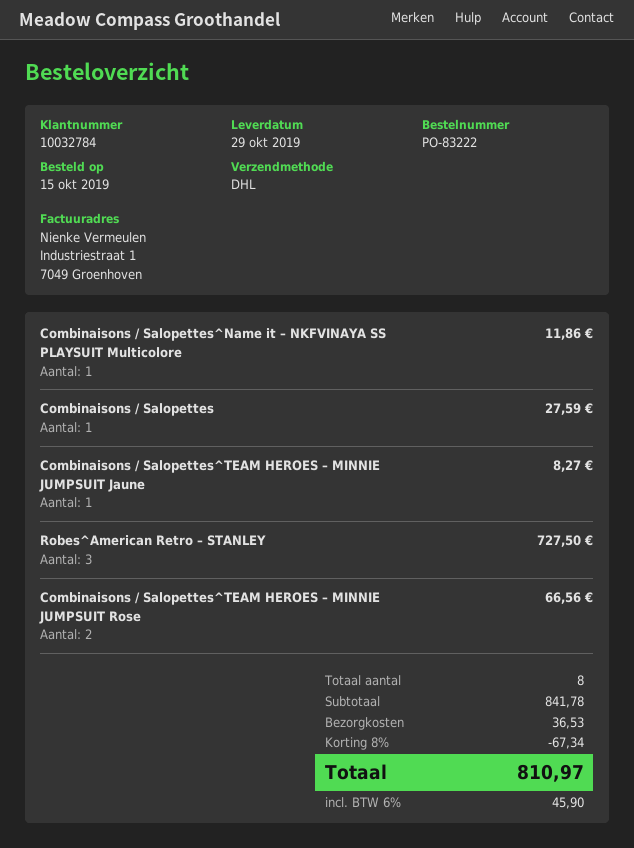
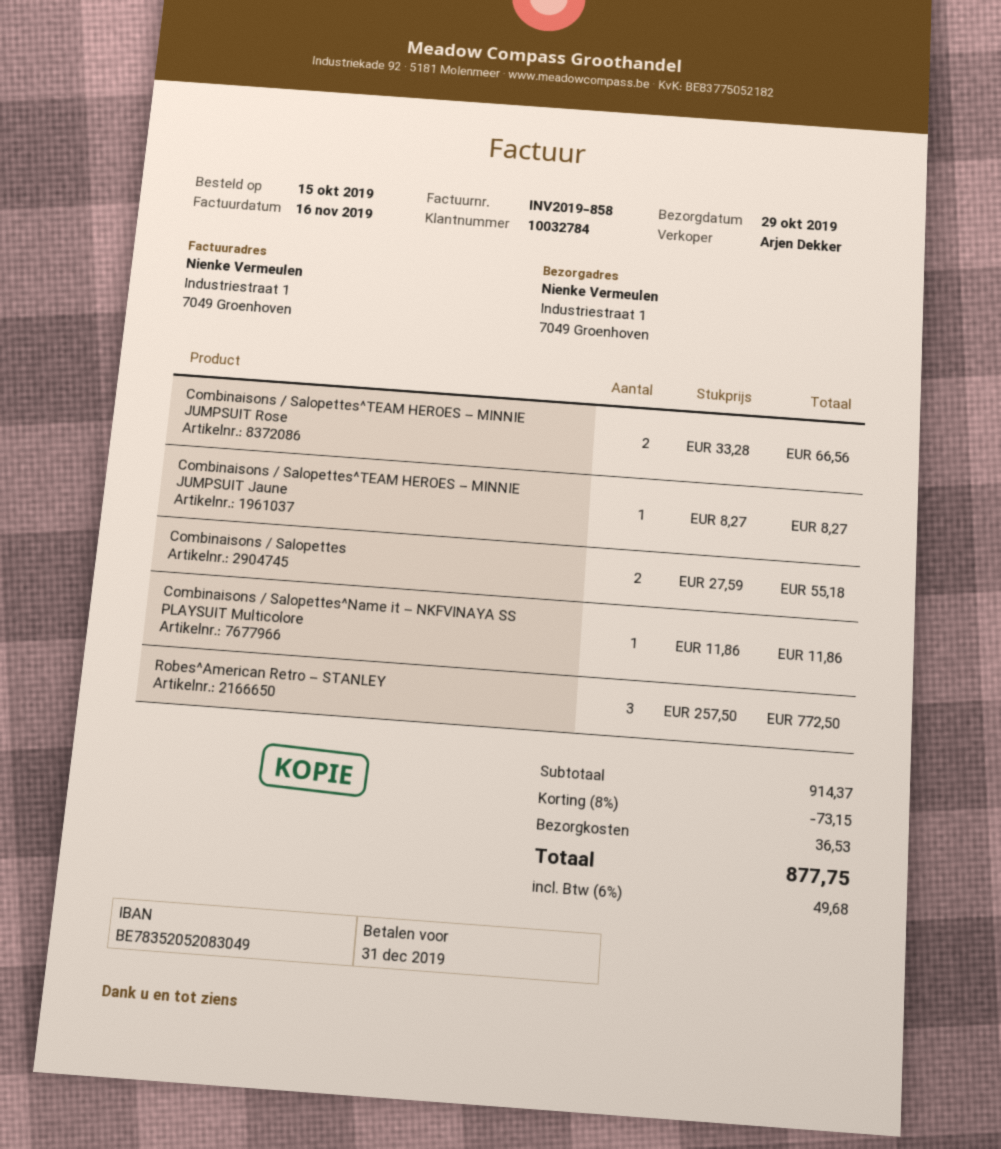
Combinaisons / Salopettes: 1 for 27.59 -> 2 for 55.18
Robes^American Retro – STANLEY: 3 for 727.50 -> 3 for 772.50
subtotal: 841.78 -> 914.37
discount: 8% = 67.34 -> 8% = 73.15
tax: 6% = 45.90 -> 6% = 49.68
total: 810.97 -> 877.75

